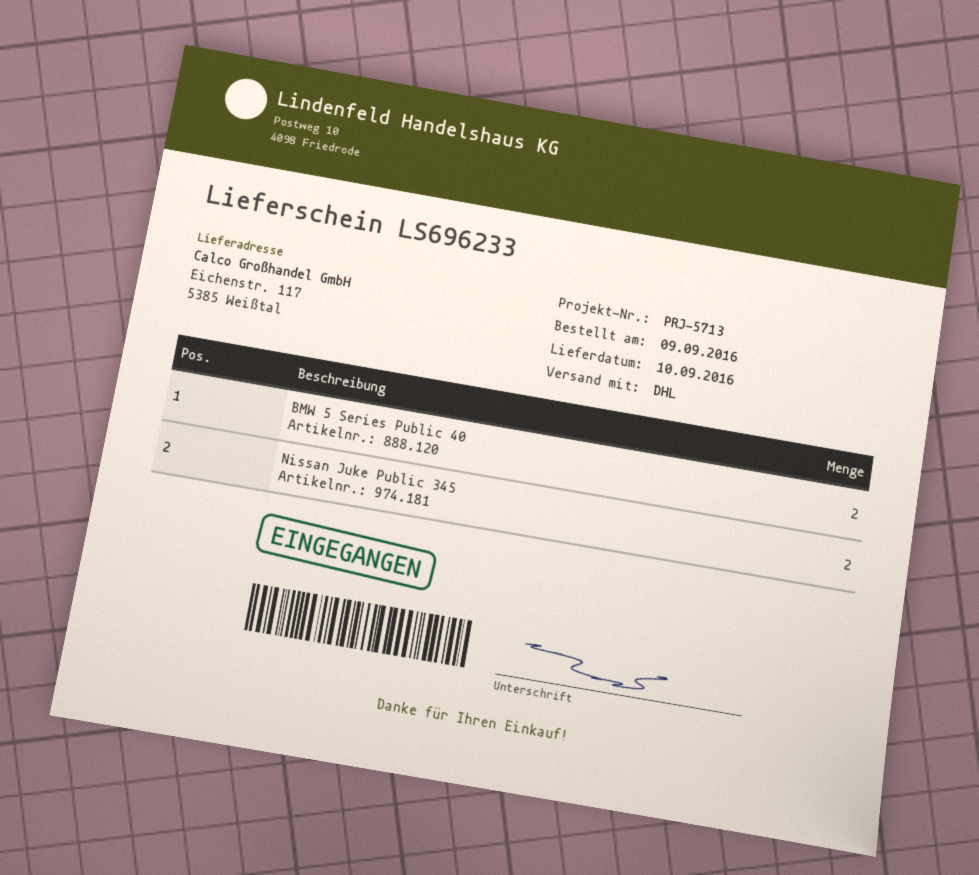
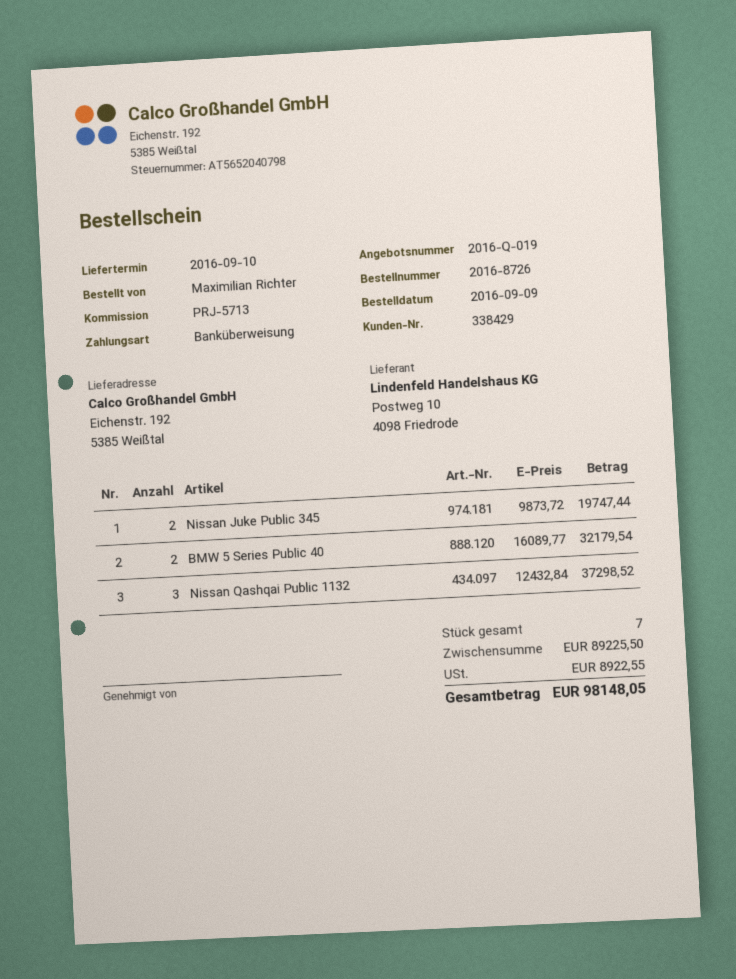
ship to: Eichenstr. 117, 5385 Weißtal -> Eichenstr. 192, 5385 Weißtal
Nissan Qashqai Public 1132: none -> 3

